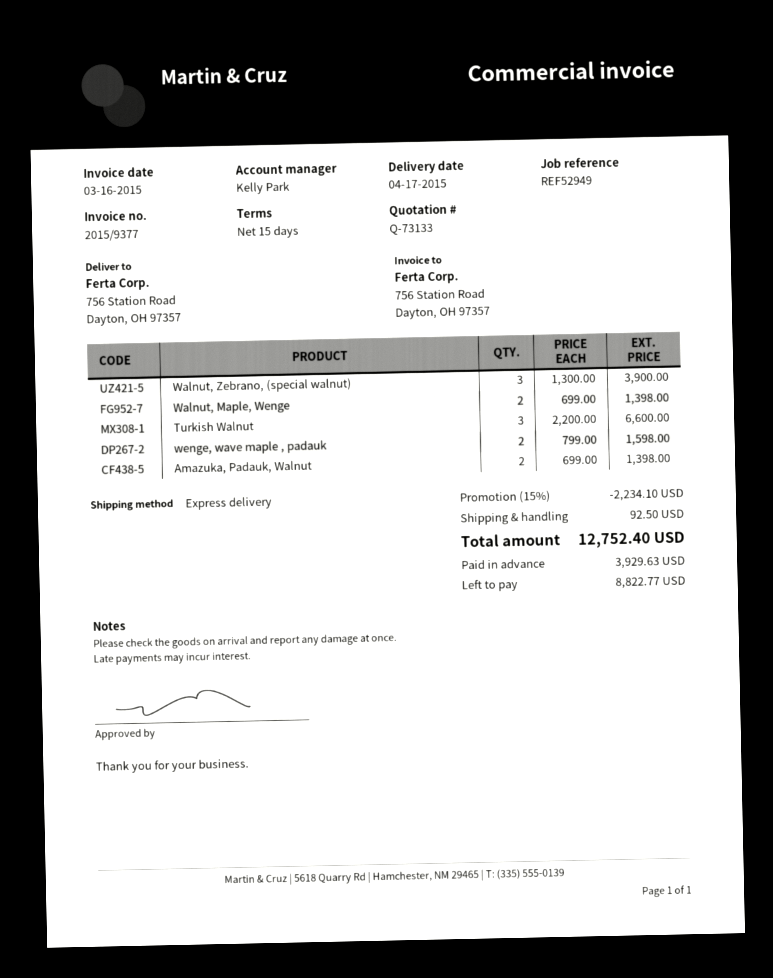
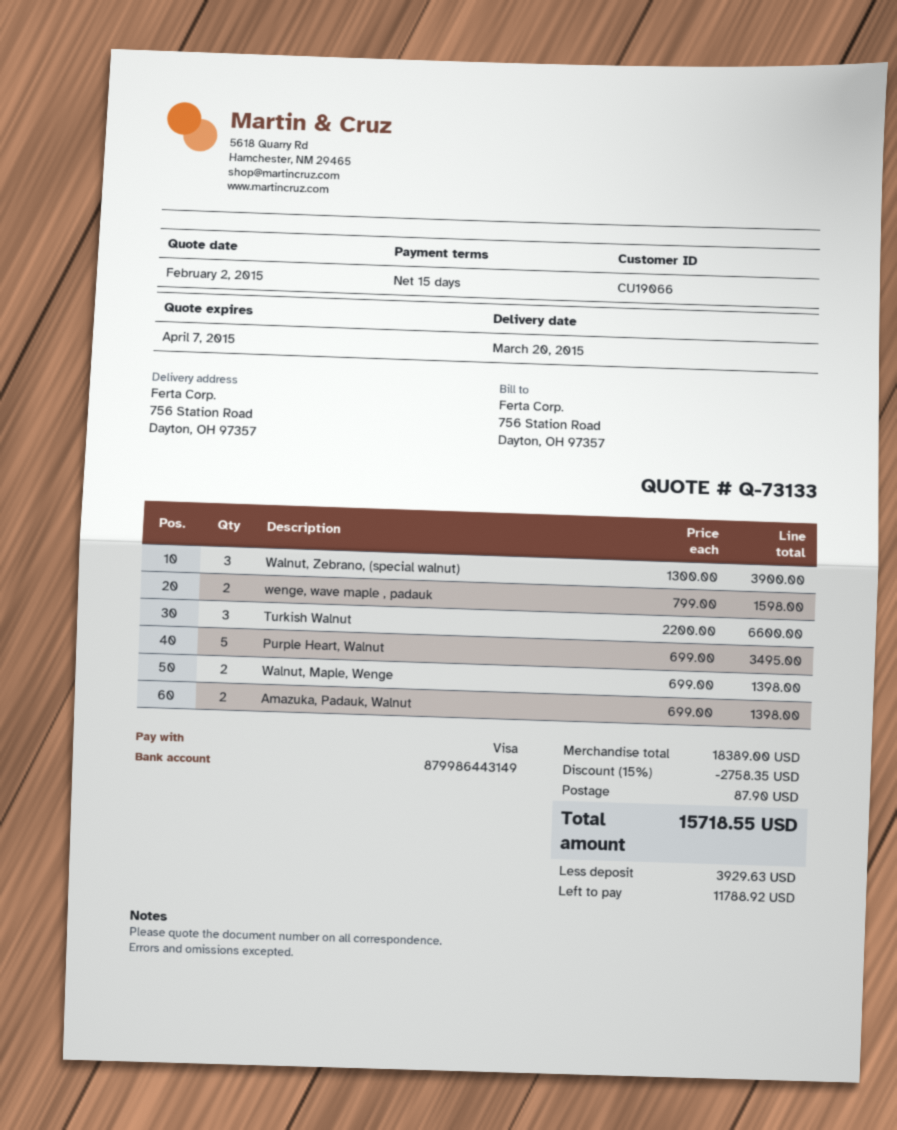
delivery date: 2015-04-17 -> 2015-03-20
Purple Heart, Walnut: none -> 5 x 699.00 = 3495.00
discount: 15% = 2234.10 -> 15% = 2758.35
shipping: 92.50 -> 87.90
total: 12752.40 -> 15718.55
balance: 8822.77 -> 11788.92

